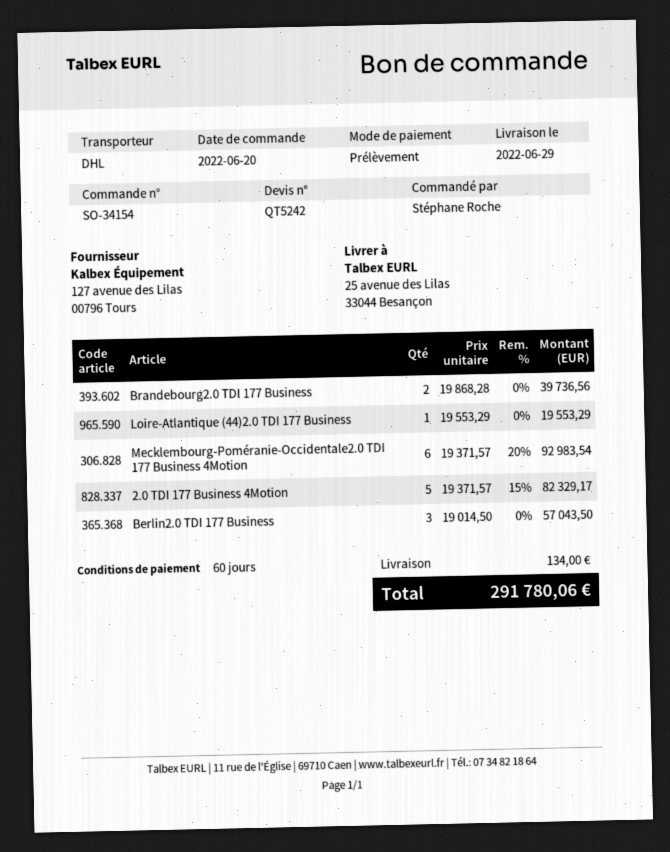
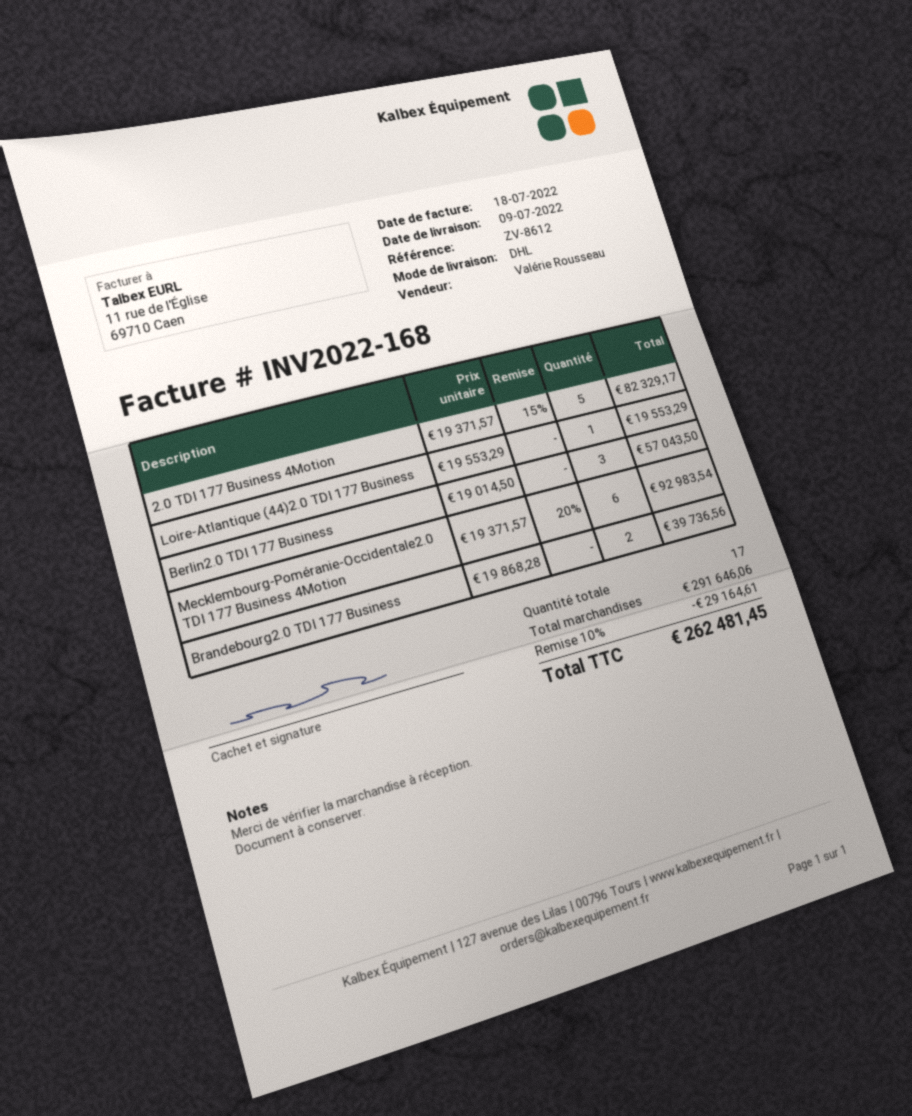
delivery date: 2022-06-29 -> 2022-07-09
discount: none -> 10% = 29164.61
shipping: 134.00 -> none
total: 291780.06 -> 262481.45

